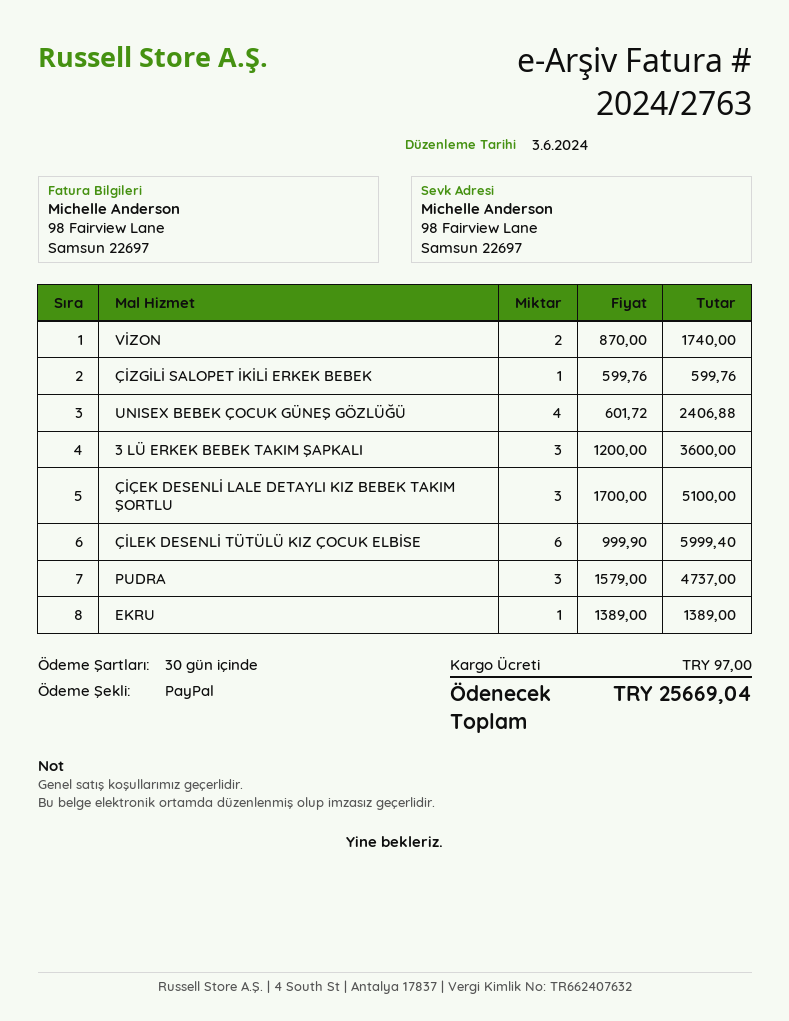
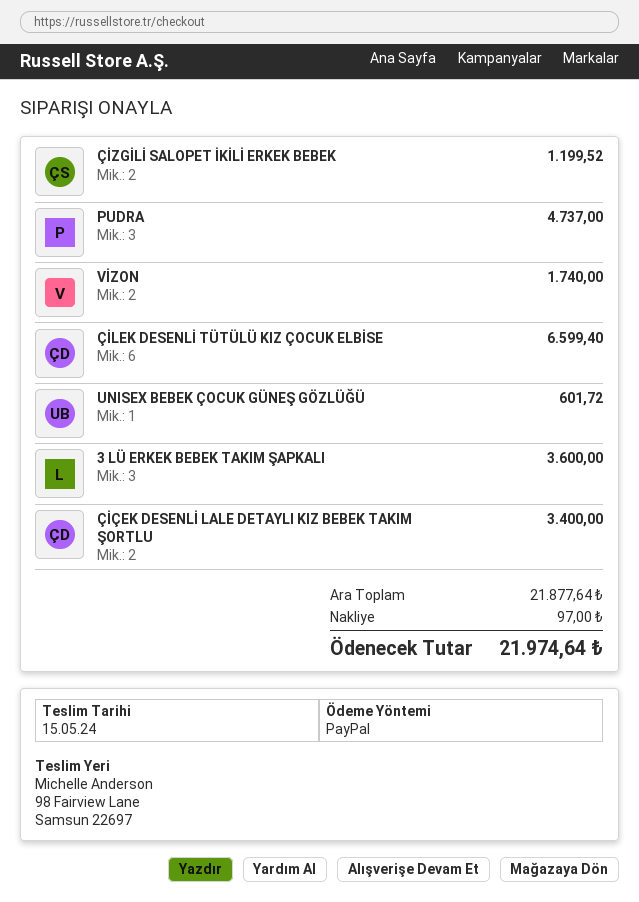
ÇİZGİLİ SALOPET İKİLİ ERKEK BEBEK: 1 for 599.76 -> 2 for 1199.52
UNISEX BEBEK ÇOCUK GÜNEŞ GÖZLÜĞÜ: 4 for 2406.88 -> 1 for 601.72
ÇİÇEK DESENLİ LALE DETAYLI KIZ BEBEK TAKIM ŞORTLU: 3 for 5100.00 -> 2 for 3400.00
ÇİLEK DESENLİ TÜTÜLÜ KIZ ÇOCUK ELBİSE: 6 for 5999.40 -> 6 for 6599.40
EKRU: 1 for 1389.00 -> none
total: 25669.04 -> 21974.64

